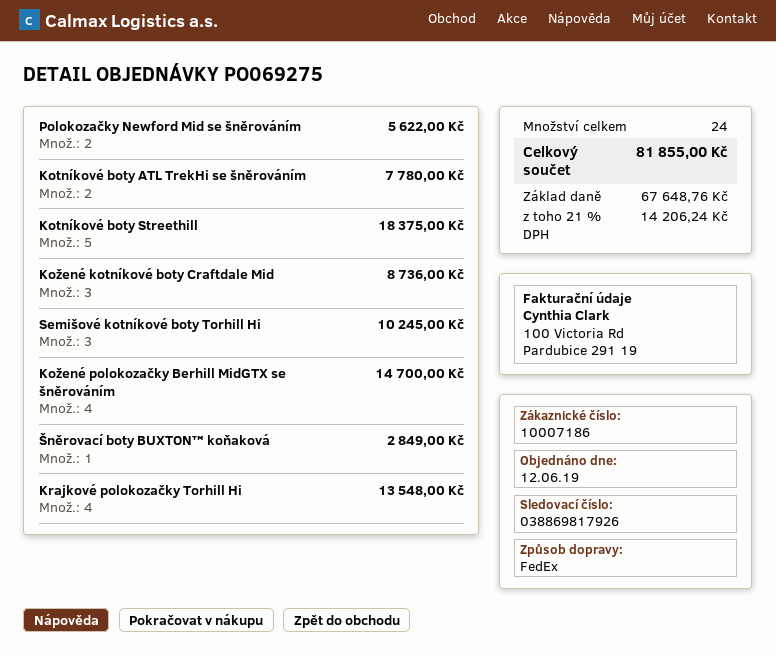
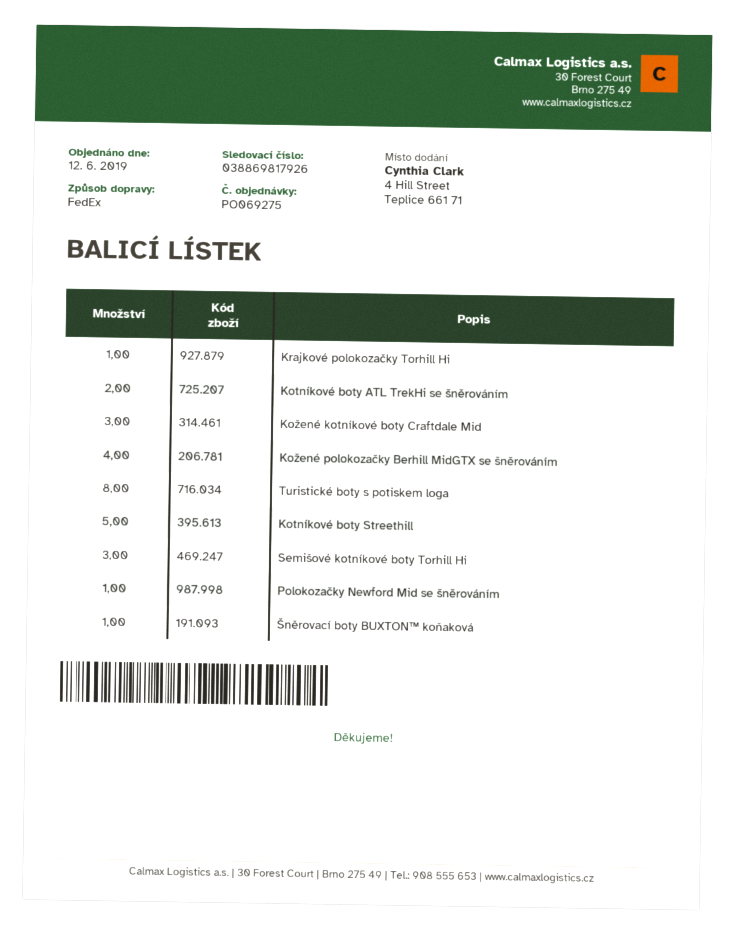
Polokozačky Newford Mid se šněrováním: 2 -> 1
Krajkové polokozačky Torhill Hi: 4 -> 1
Turistické boty s potiskem loga: none -> 8

